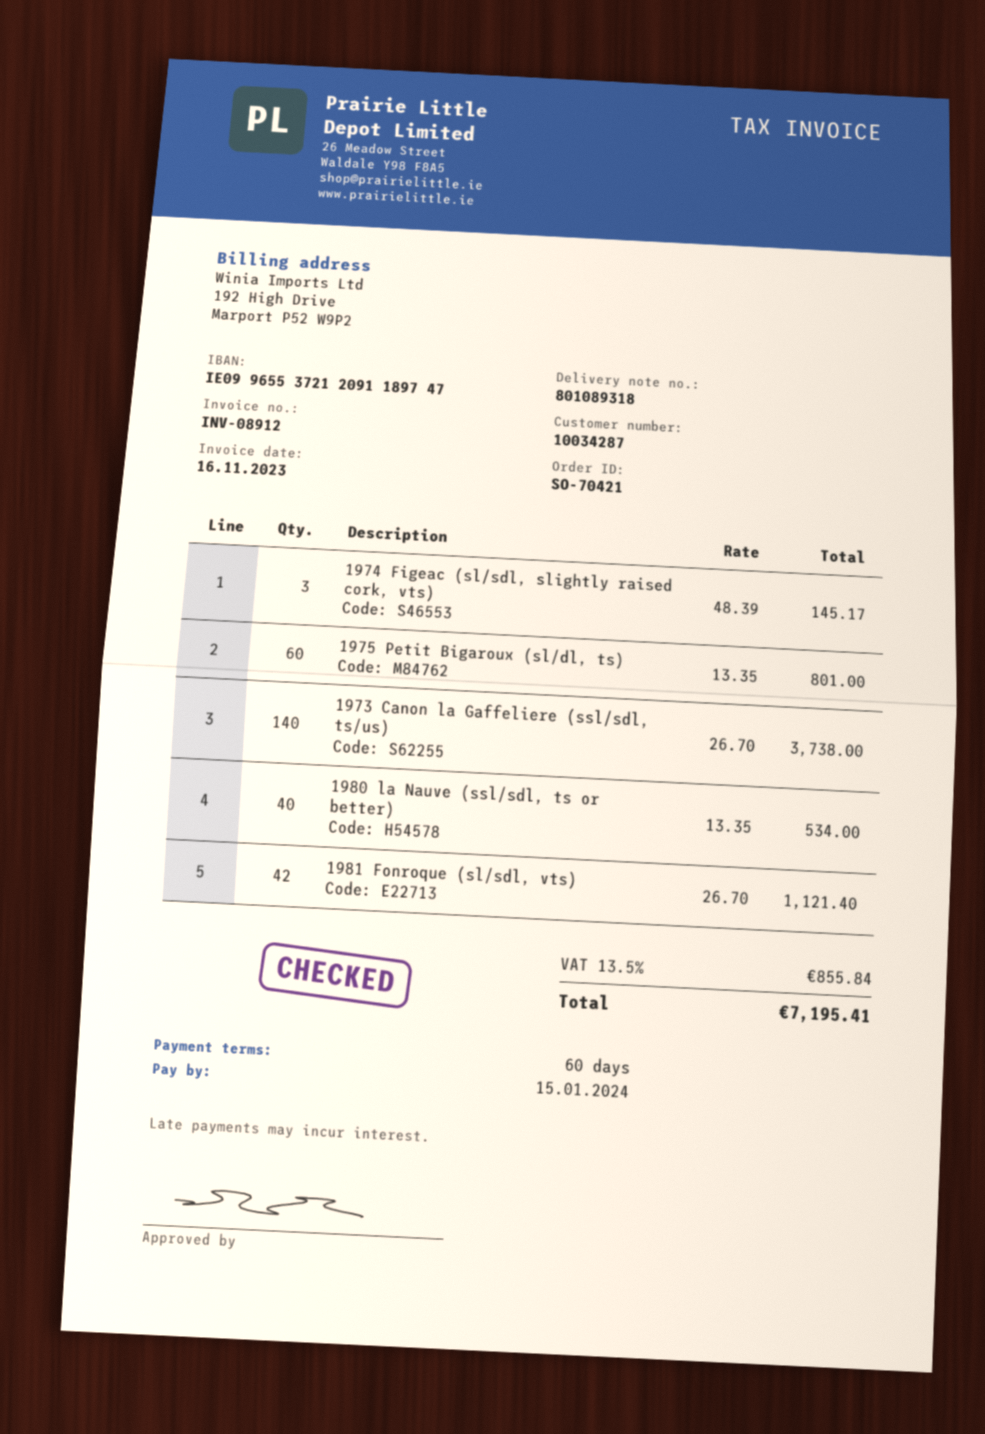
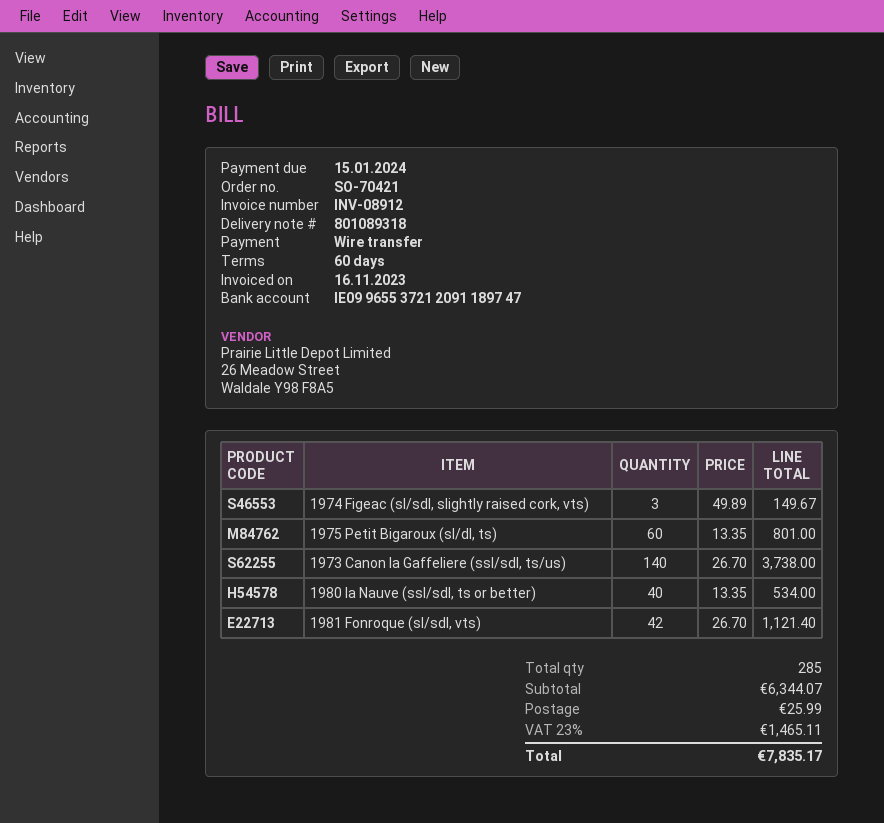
1974 Figeac (sl/sdl, slightly raised cork, vts): 3 x 48.39 = 145.17 -> 3 x 49.89 = 149.67
shipping: none -> 25.99
tax: 13.5% = 855.84 -> 23% = 1465.11
total: 7195.41 -> 7835.17

